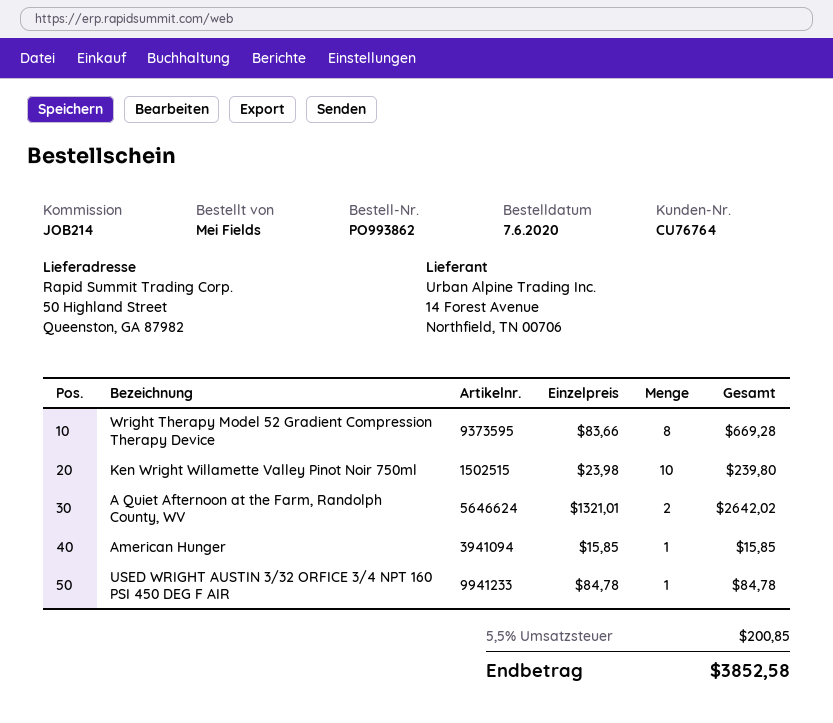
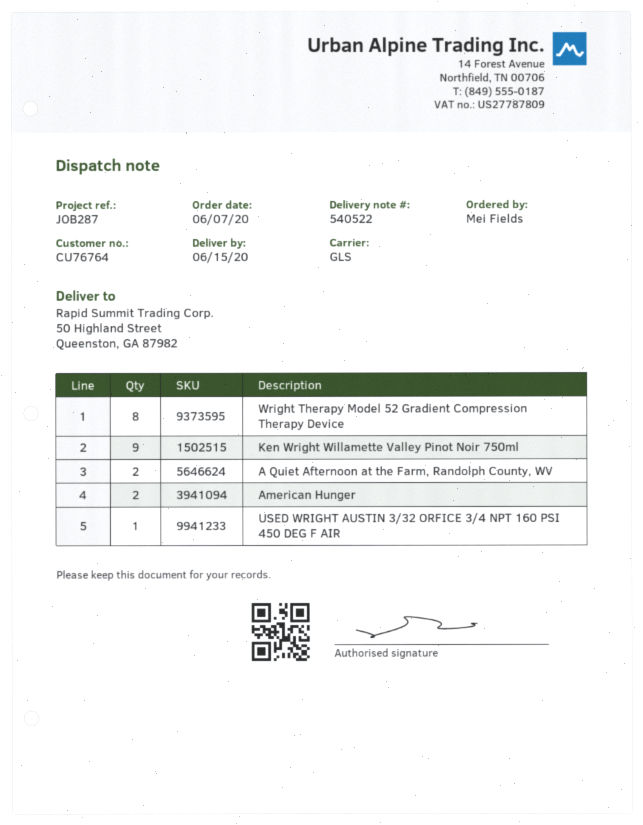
reference: JOB214 -> JOB287
Ken Wright Willamette Valley Pinot Noir 750ml: 10 -> 9
American Hunger: 1 -> 2

